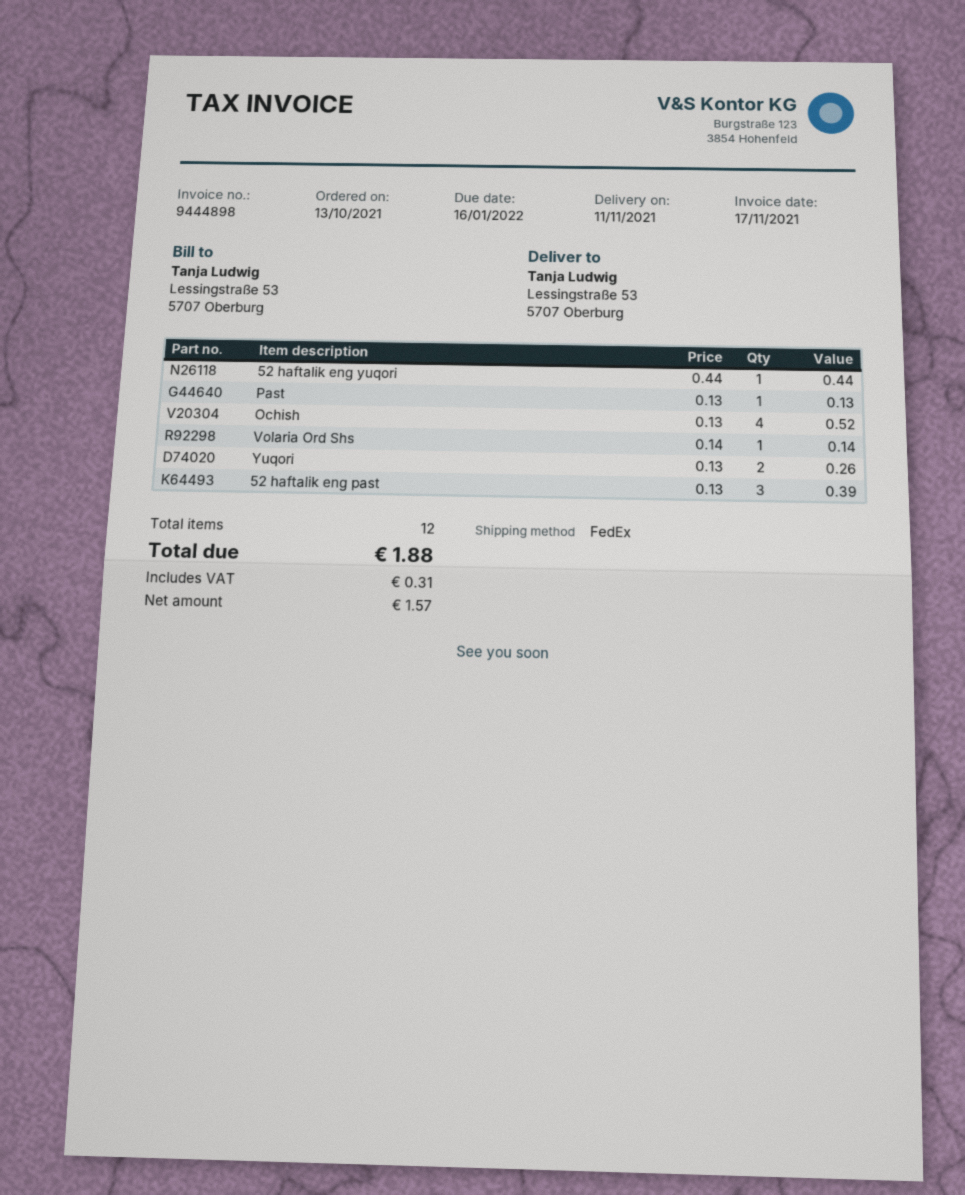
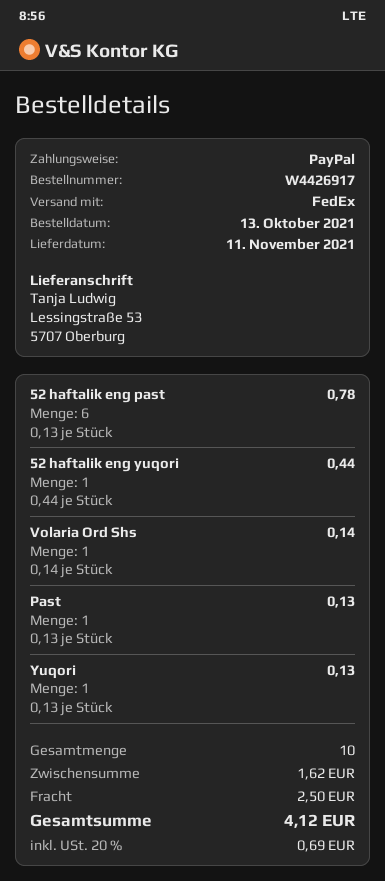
Ochish: 4 x 0.13 = 0.52 -> none
Yuqori: 2 x 0.13 = 0.26 -> 1 x 0.13 = 0.13
52 haftalik eng past: 3 x 0.13 = 0.39 -> 6 x 0.13 = 0.78
total quantity: 12 -> 10
shipping: none -> 2.50
tax: 0.31 -> 0.69
total: 1.88 -> 4.12

